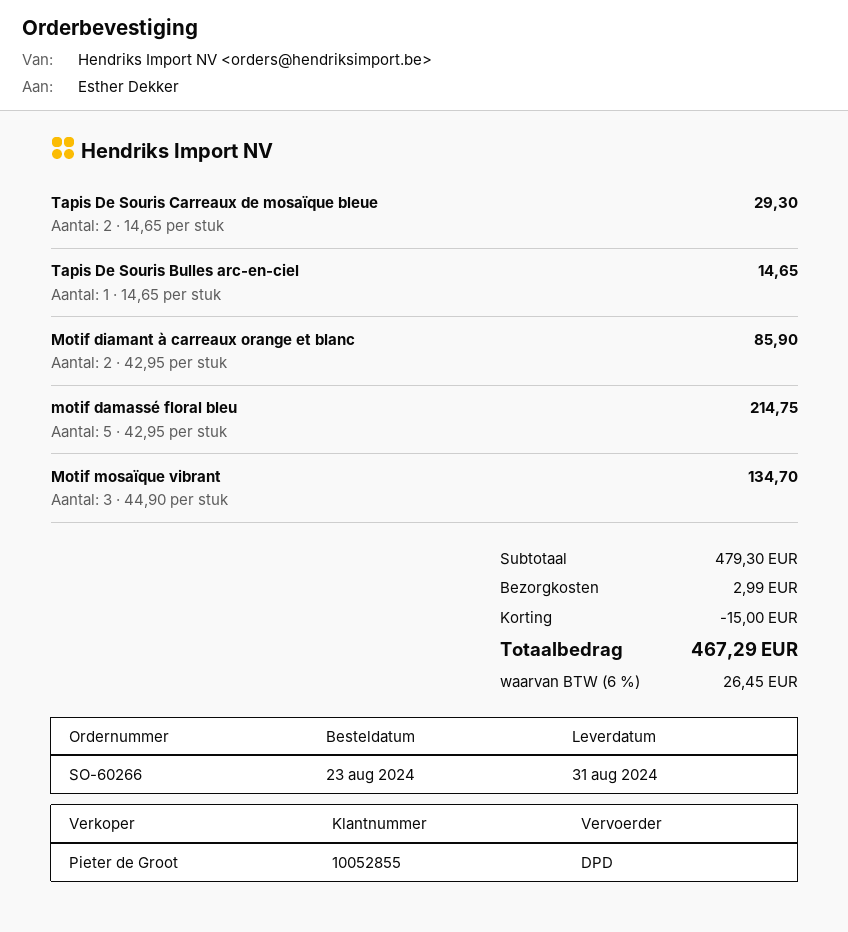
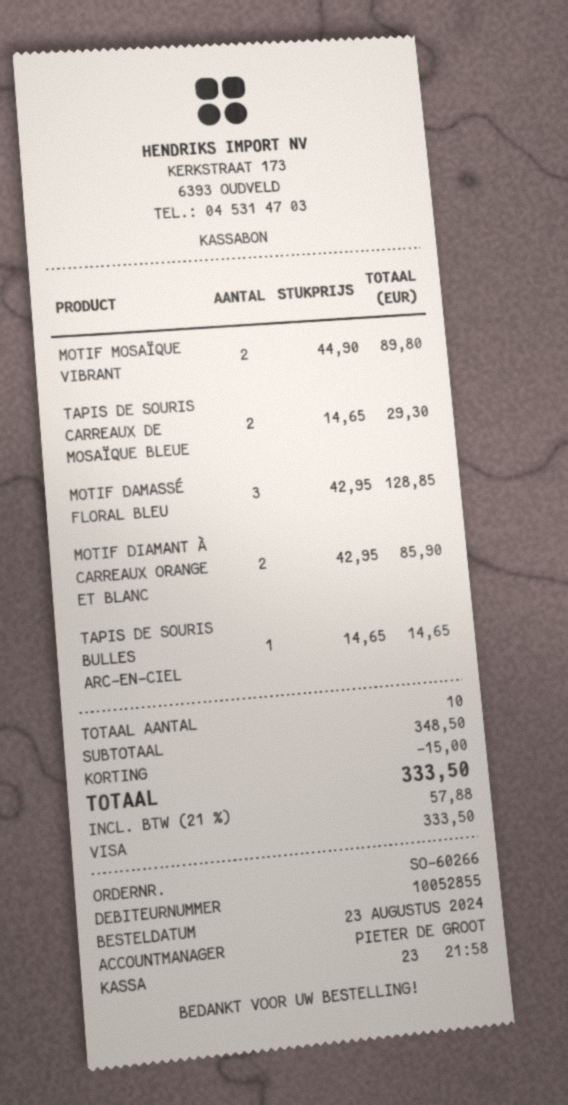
motif damassé floral bleu: 5 x 42.95 = 214.75 -> 3 x 42.95 = 128.85
Motif mosaïque vibrant: 3 x 44.90 = 134.70 -> 2 x 44.90 = 89.80
subtotal: 479.30 -> 348.50
shipping: 2.99 -> none
tax: 6% = 26.45 -> 21% = 57.88
total: 467.29 -> 333.50

